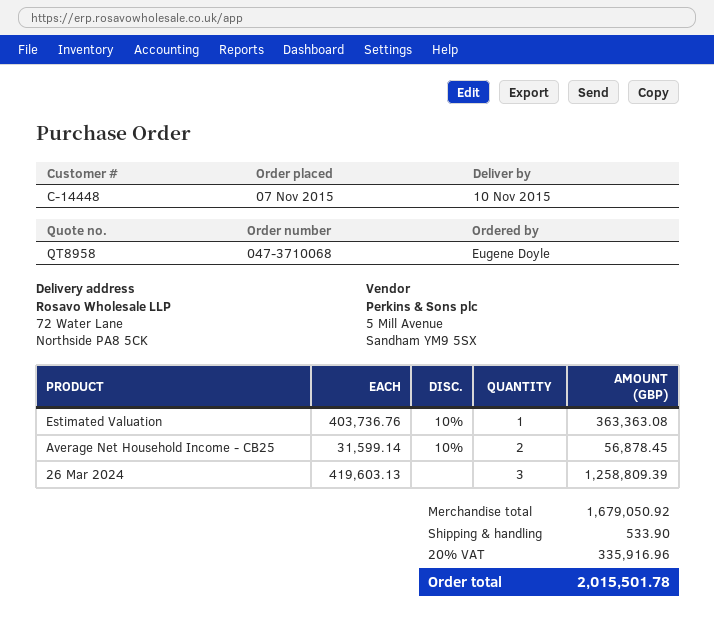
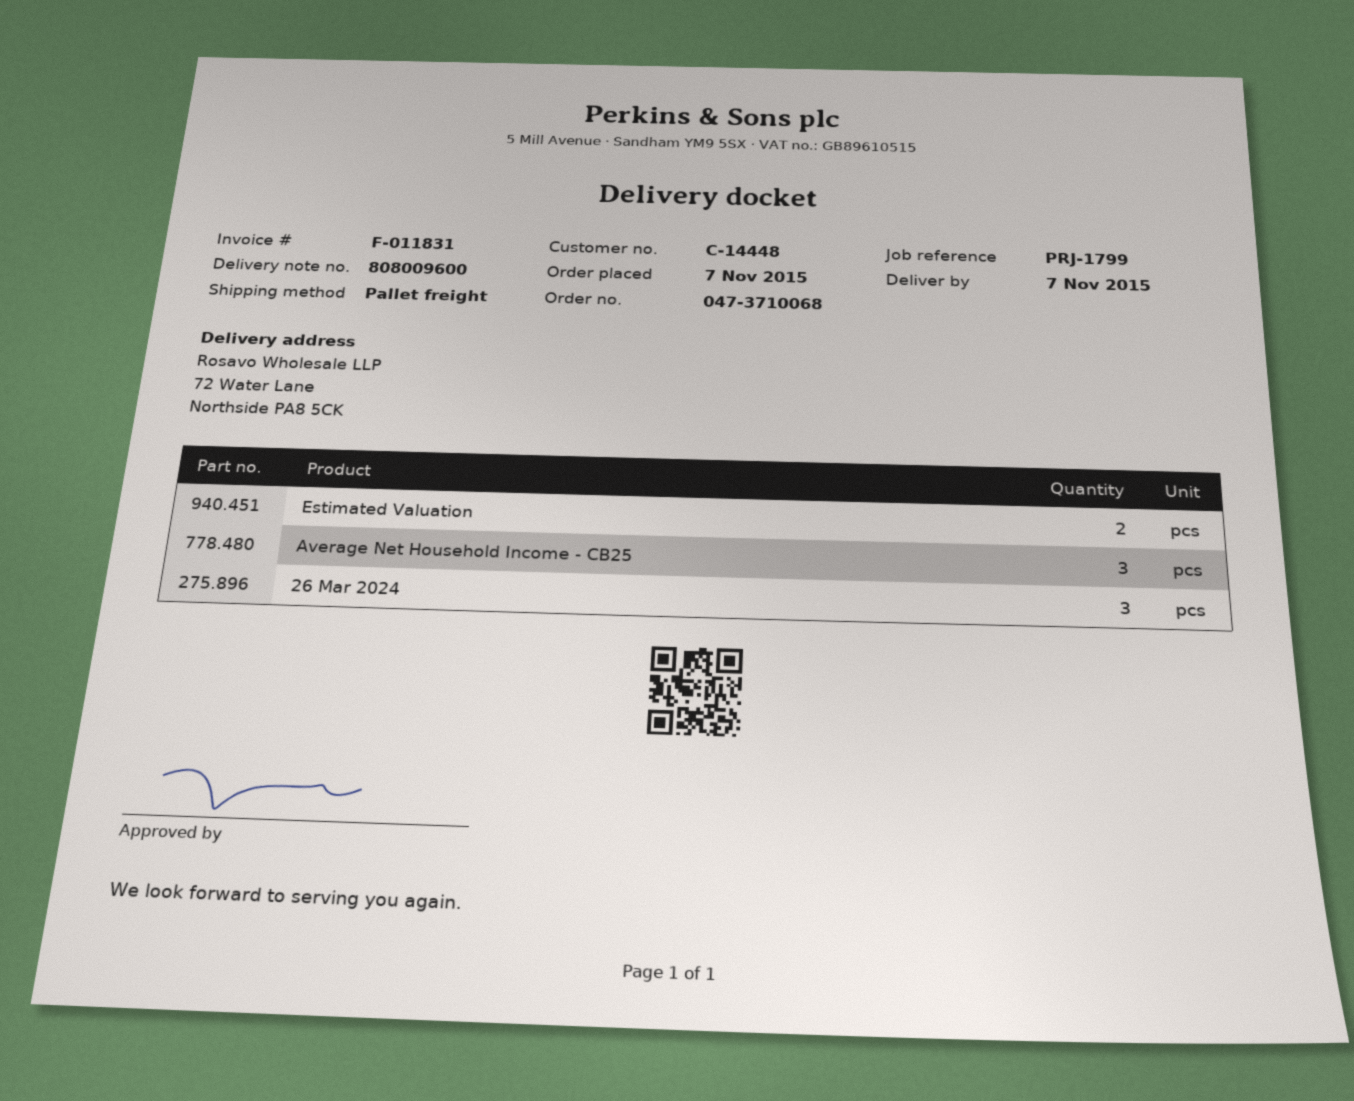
delivery date: 2015-11-10 -> 2015-11-07
Estimated Valuation: 1 -> 2
Average Net Household Income - CB25: 2 -> 3

